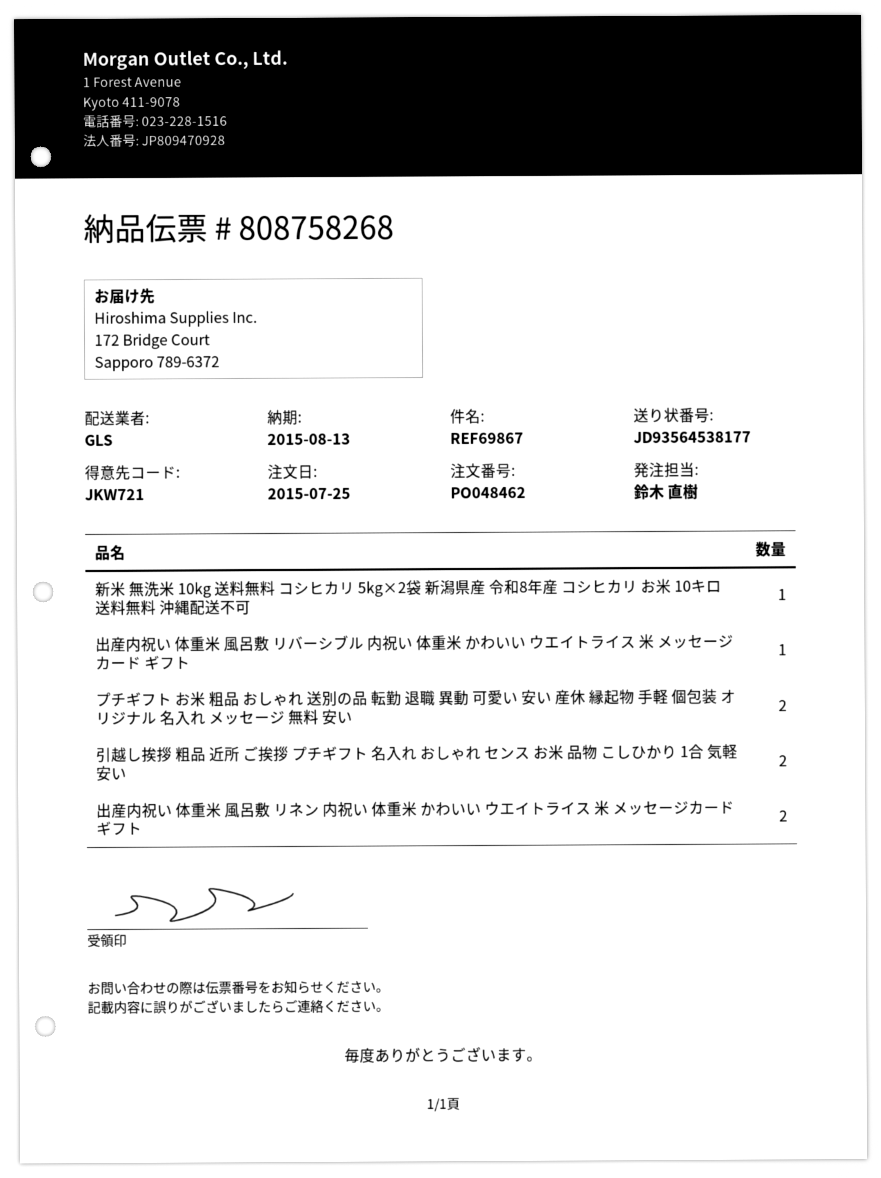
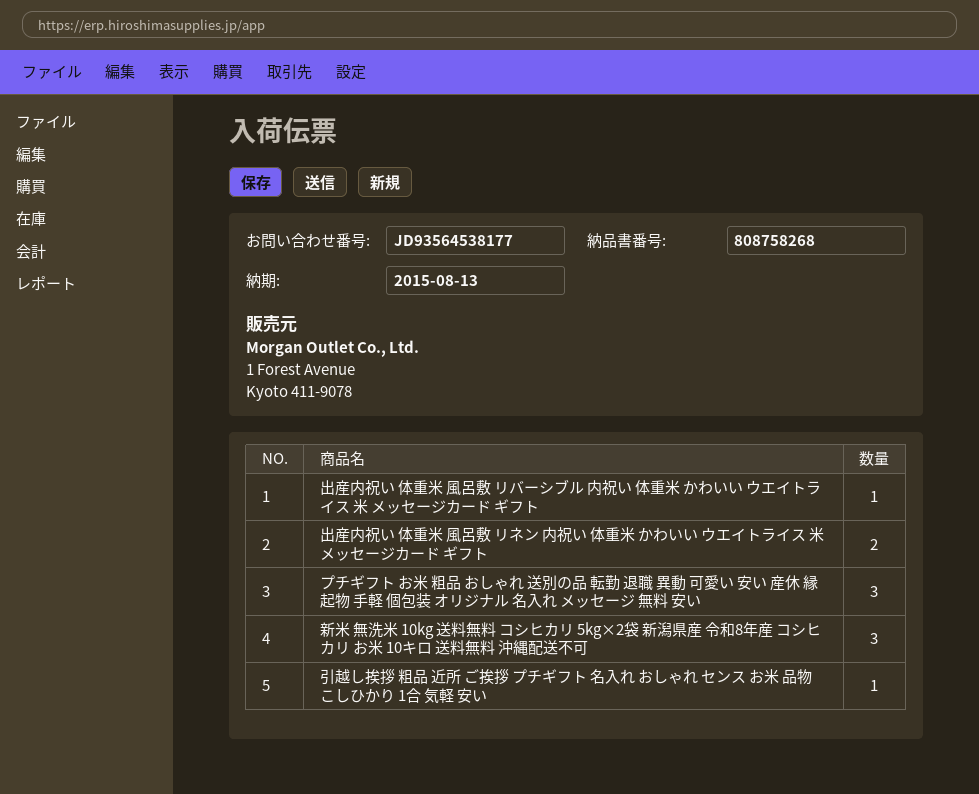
新米 無洗米 10kg 送料無料 コシヒカリ 5kg×2袋 新潟県産 令和8年産 コシヒカリ お米 10キロ 送料無料 沖縄配送不可: 1 -> 3
プチギフト お米 粗品 おしゃれ 送別の品 転勤 退職 異動 可愛い 安い 産休 縁起物 手軽 個包装 オリジナル 名入れ メッセージ 無料 安い: 2 -> 3
引越し挨拶 粗品 近所 ご挨拶 プチギフト 名入れ おしゃれ センス お米 品物 こしひかり 1合 気軽 安い: 2 -> 1

